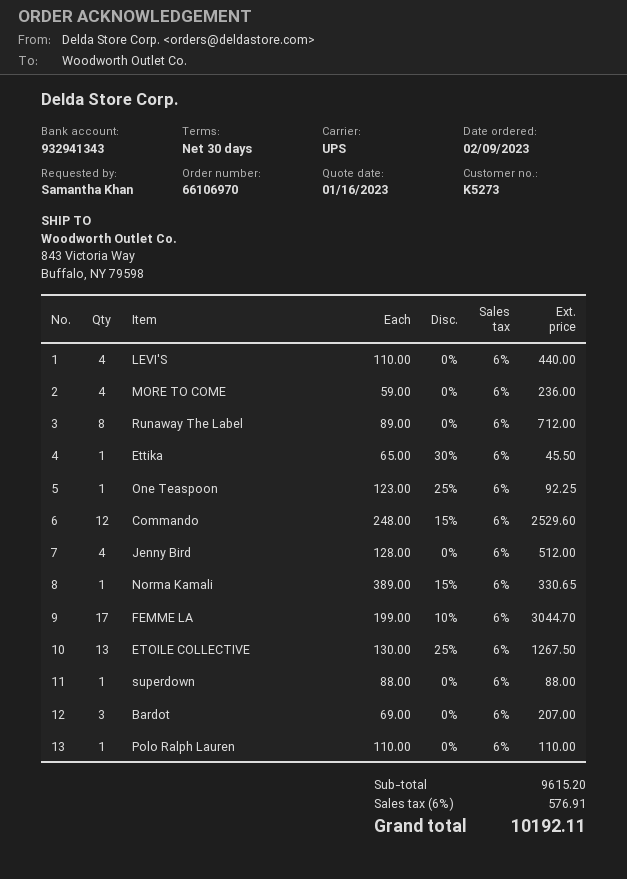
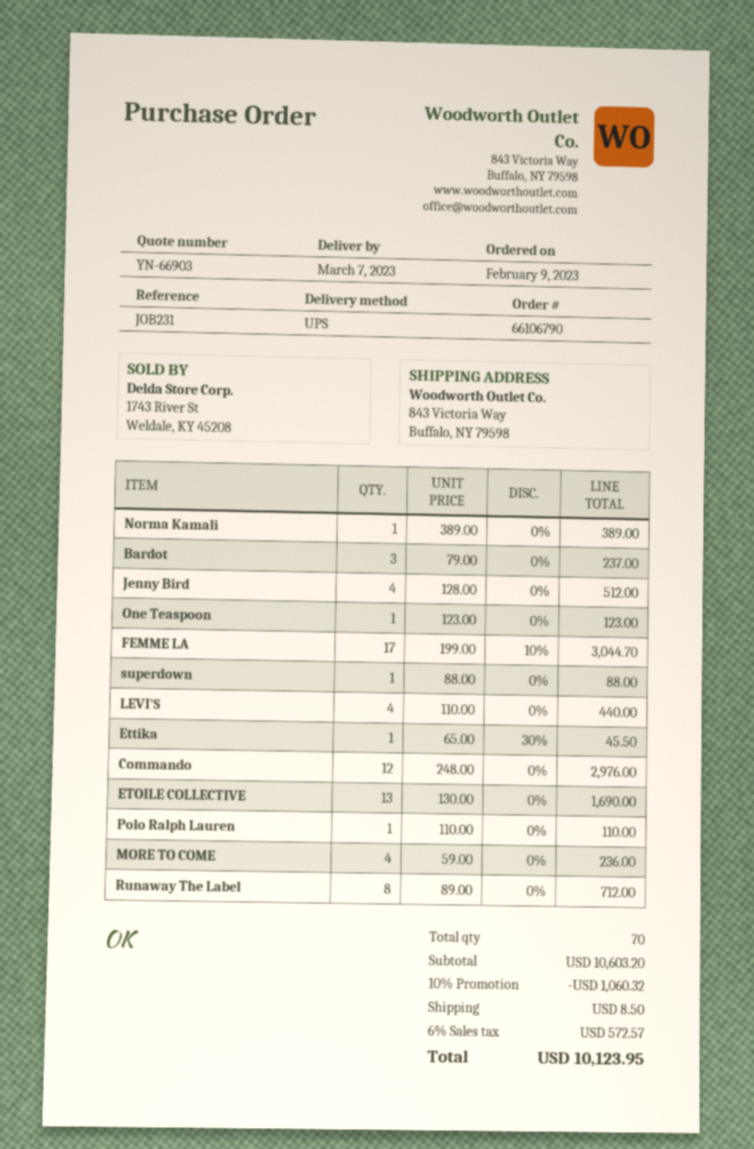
order number: 66106970 -> 66106790
One Teaspoon: 1 x 123.00 - 25% = 92.25 -> 1 x 123.00 = 123.00
Commando: 12 x 248.00 - 15% = 2529.60 -> 12 x 248.00 = 2976.00
Norma Kamali: 1 x 389.00 - 15% = 330.65 -> 1 x 389.00 = 389.00
ETOILE COLLECTIVE: 13 x 130.00 - 25% = 1267.50 -> 13 x 130.00 = 1690.00
Bardot: 3 x 69.00 = 207.00 -> 3 x 79.00 = 237.00
subtotal: 9615.20 -> 10603.20
discount: none -> 10% = 1060.32
shipping: none -> 8.50
tax: 6% = 576.91 -> 6% = 572.57
total: 10192.11 -> 10123.95

